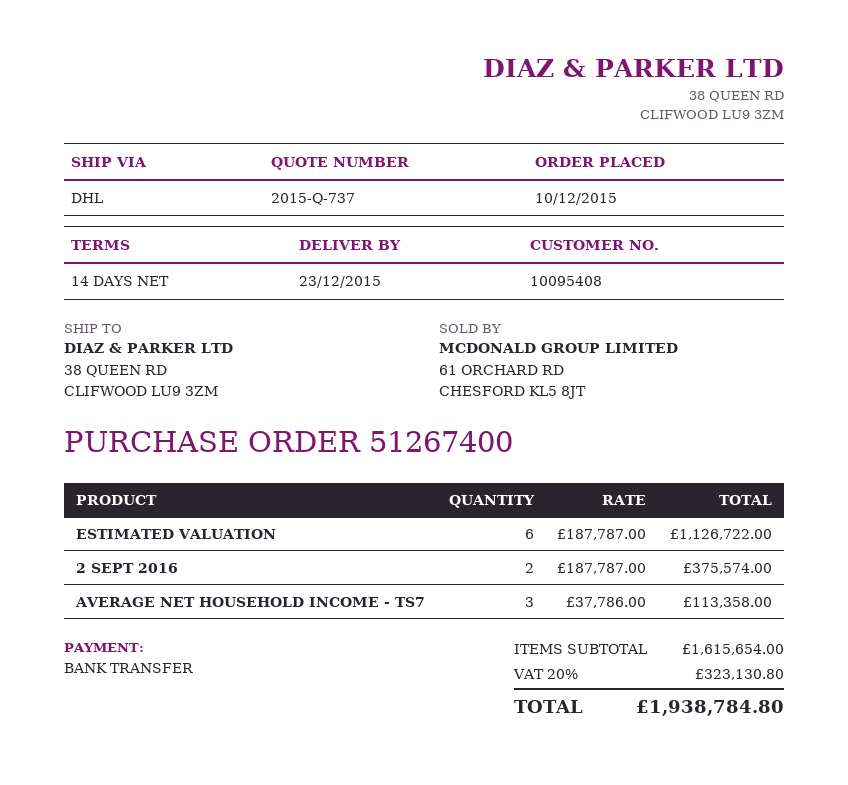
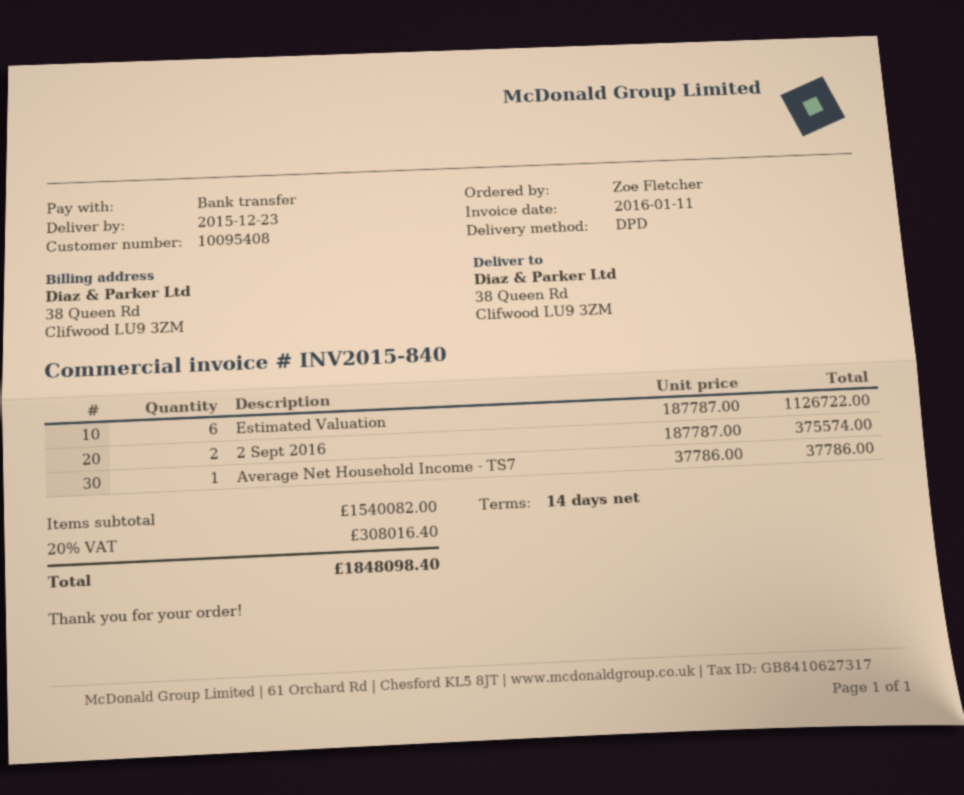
shipping method: DHL -> DPD
AVERAGE NET HOUSEHOLD INCOME - TS7: 3 x 37786.00 = 113358.00 -> 1 x 37786.00 = 37786.00
subtotal: 1615654.00 -> 1540082.00
tax: 20% = 323130.80 -> 20% = 308016.40
total: 1938784.80 -> 1848098.40

